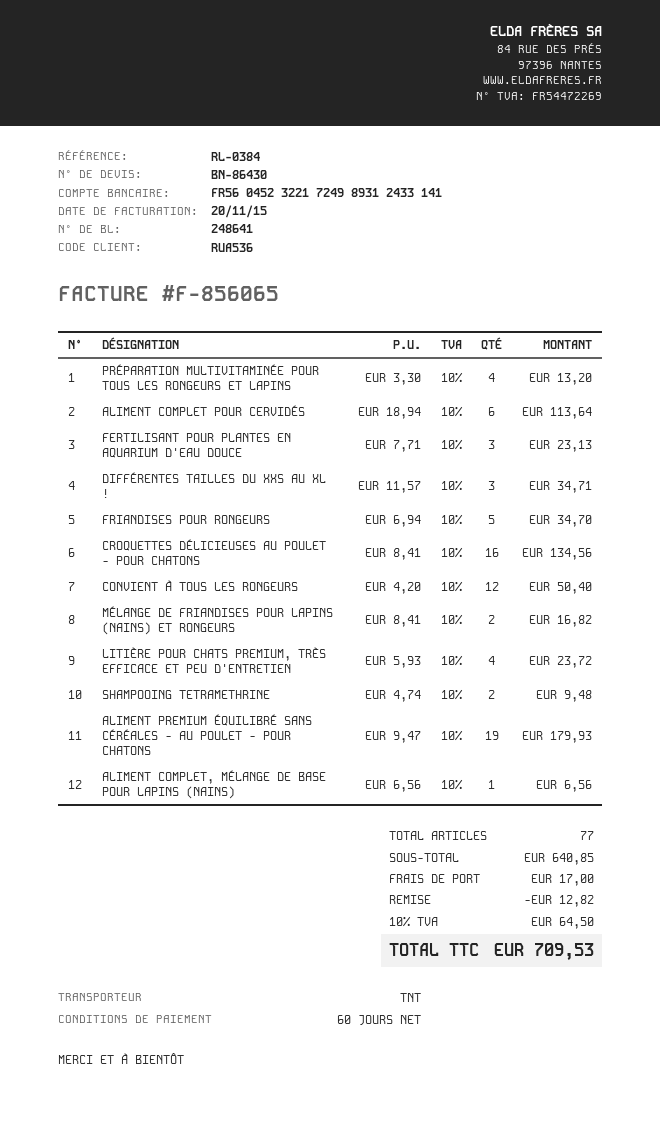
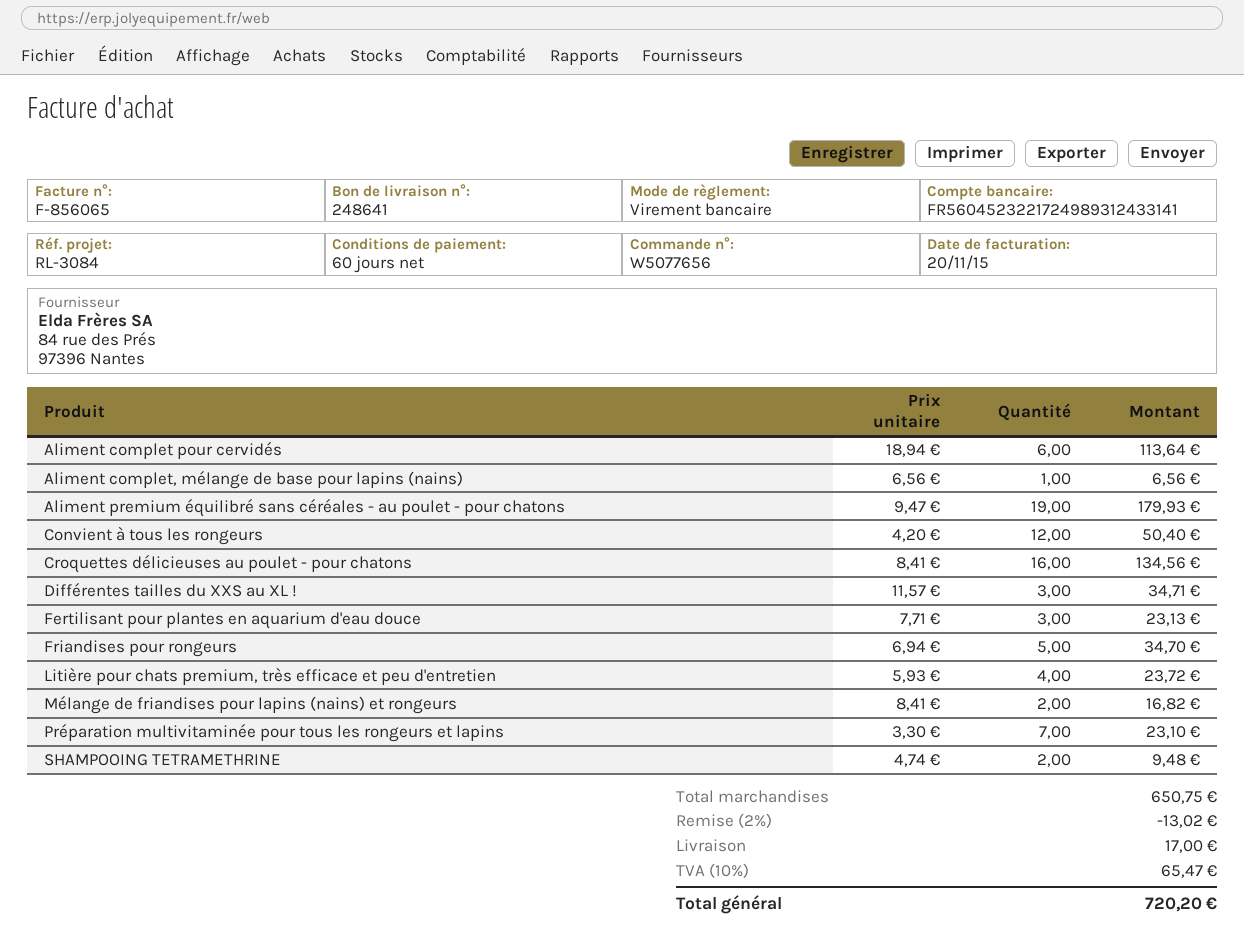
reference: RL-0384 -> RL-3084
PRÉPARATION MULTIVITAMINÉE POUR TOUS LES RONGEURS ET LAPINS: 4 x 3.30 = 13.20 -> 7 x 3.30 = 23.10
subtotal: 640.85 -> 650.75
discount: 12.82 -> 13.02
tax: 10% = 64.50 -> 10% = 65.47
total: 709.53 -> 720.20

